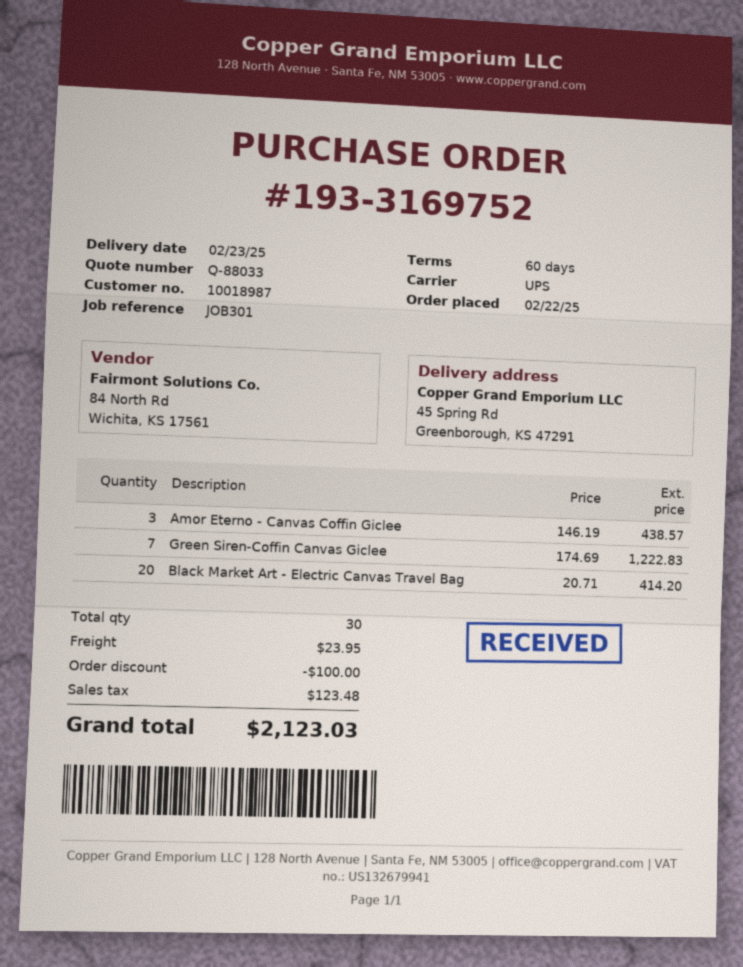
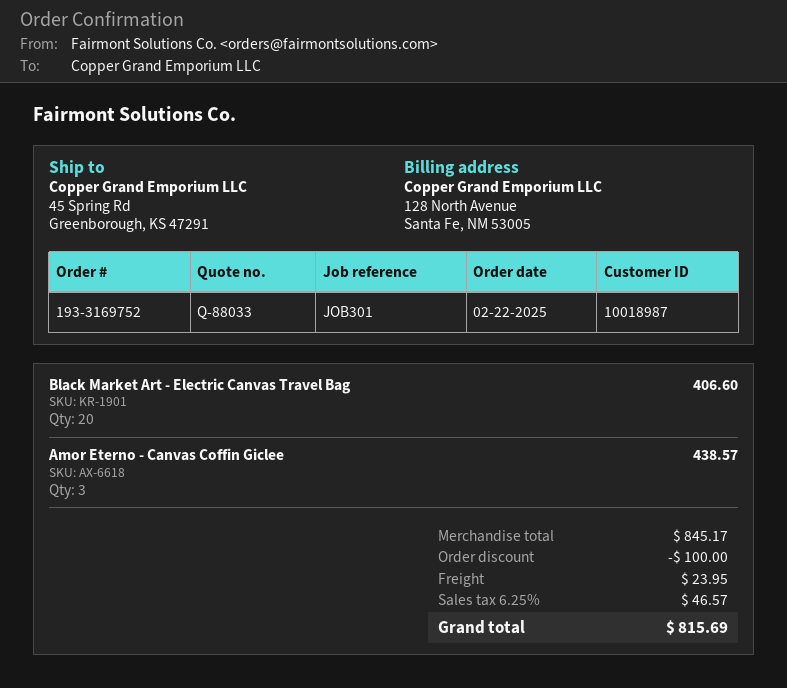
Green Siren-Coffin Canvas Giclee: 7 for 1222.83 -> none
Black Market Art - Electric Canvas Travel Bag: 20 for 414.20 -> 20 for 406.60
tax: 123.48 -> 46.57
total: 2123.03 -> 815.69

